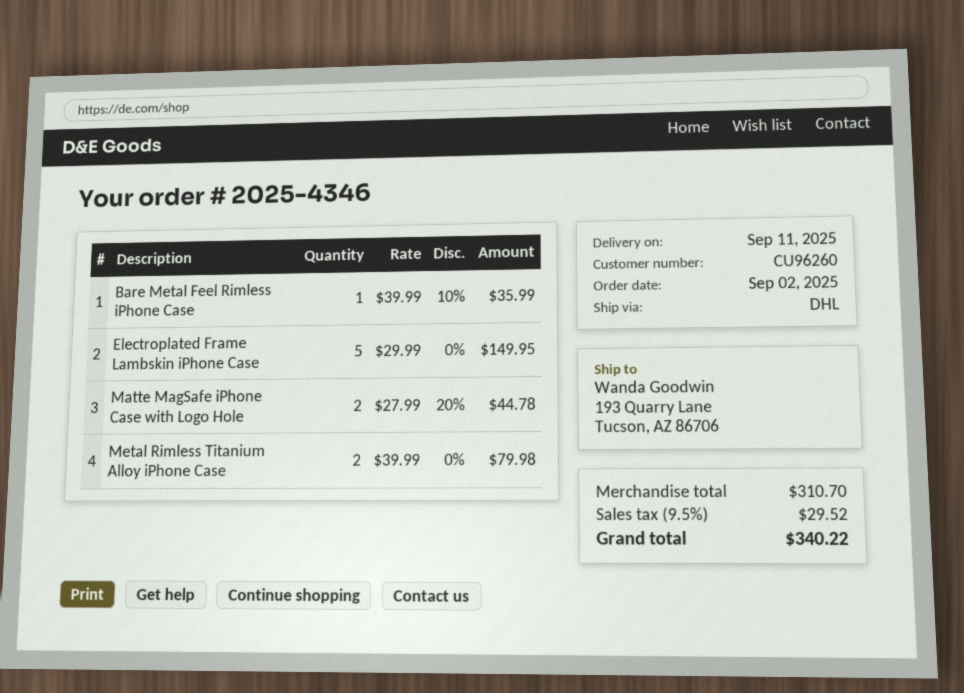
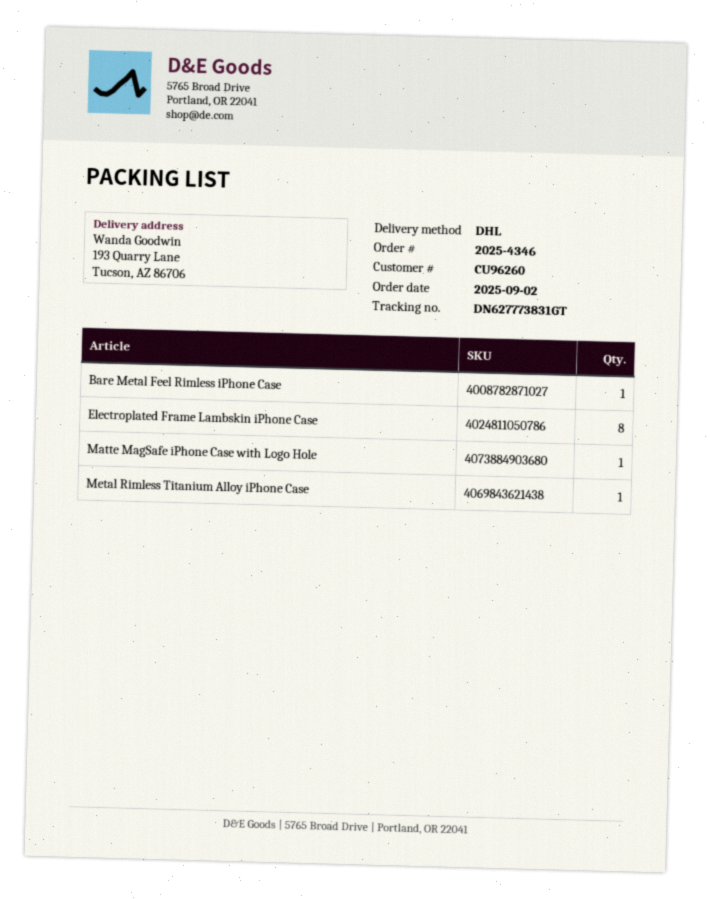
Electroplated Frame Lambskin iPhone Case: 5 -> 8
Matte MagSafe iPhone Case with Logo Hole: 2 -> 1
Metal Rimless Titanium Alloy iPhone Case: 2 -> 1

